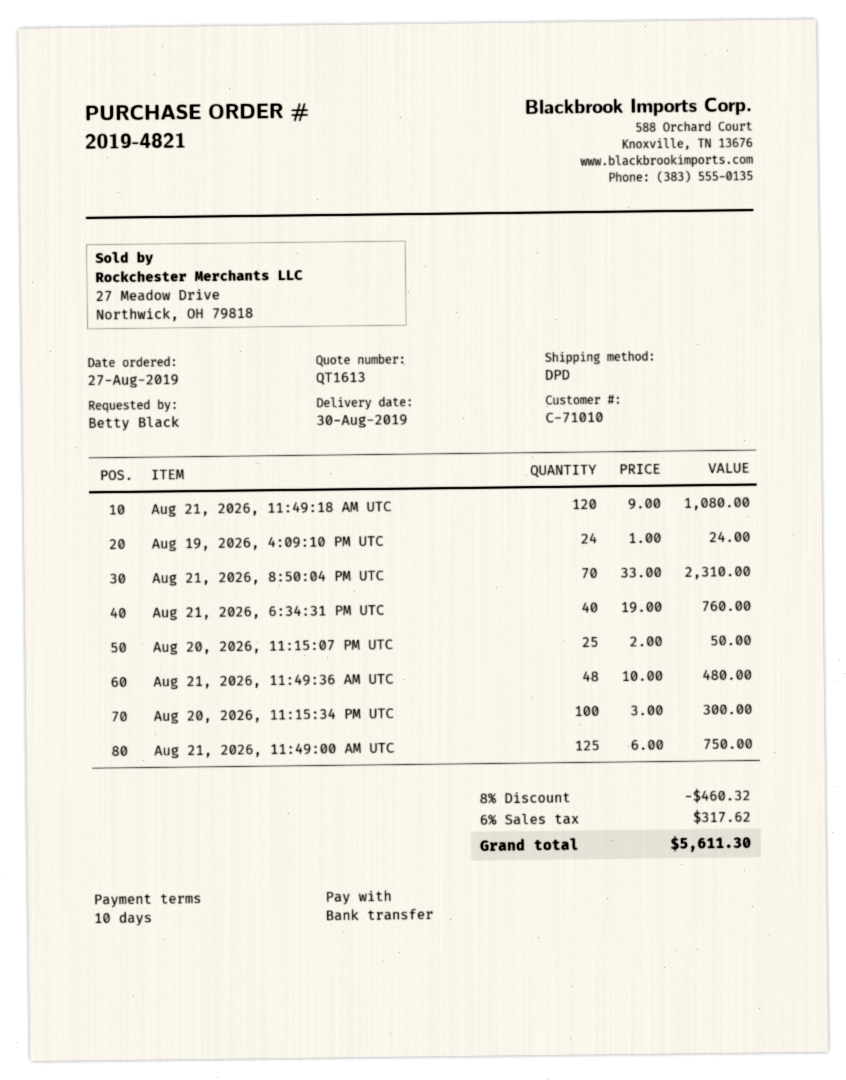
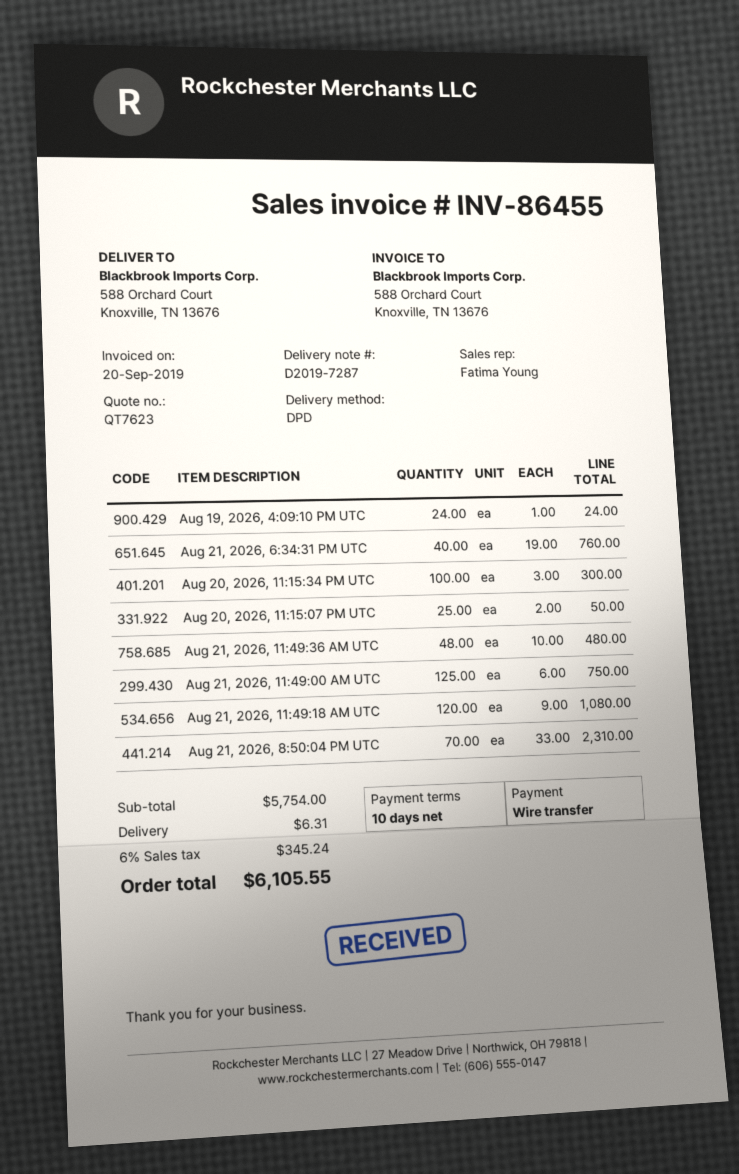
quote number: QT1613 -> QT7623
discount: 8% = 460.32 -> none
shipping: none -> 6.31
tax: 6% = 317.62 -> 6% = 345.24
total: 5611.30 -> 6105.55

